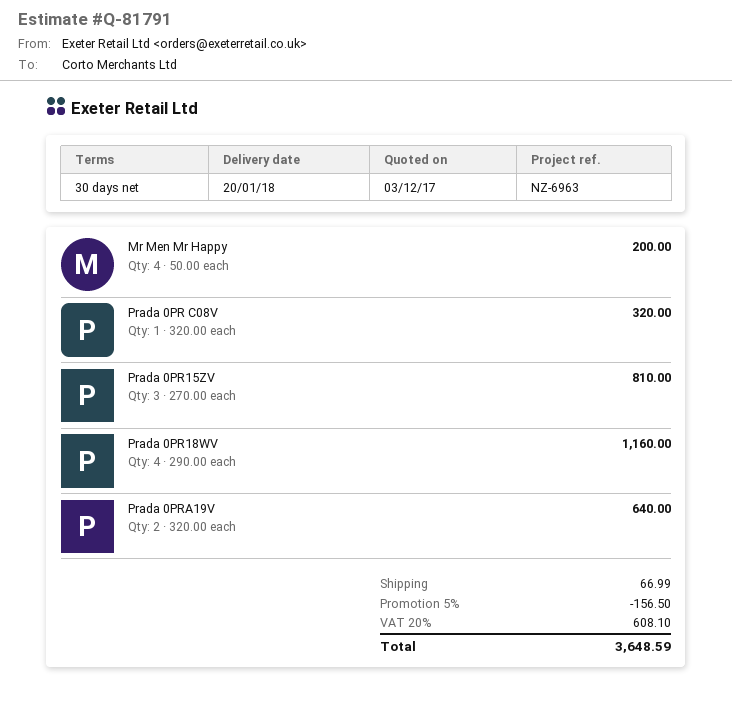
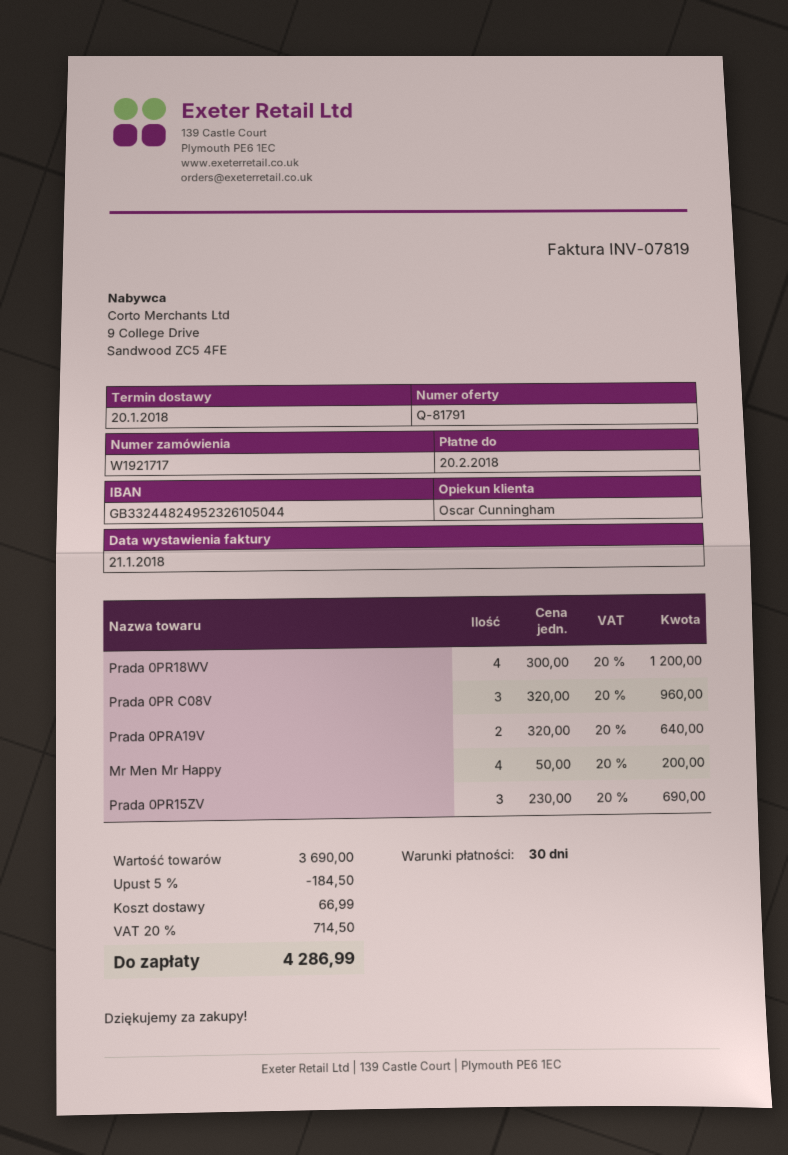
Prada 0PR C08V: 1 x 320.00 = 320.00 -> 3 x 320.00 = 960.00
Prada 0PR15ZV: 3 x 270.00 = 810.00 -> 3 x 230.00 = 690.00
Prada 0PR18WV: 4 x 290.00 = 1160.00 -> 4 x 300.00 = 1200.00
discount: 5% = 156.50 -> 5% = 184.50
tax: 20% = 608.10 -> 20% = 714.50
total: 3648.59 -> 4286.99

